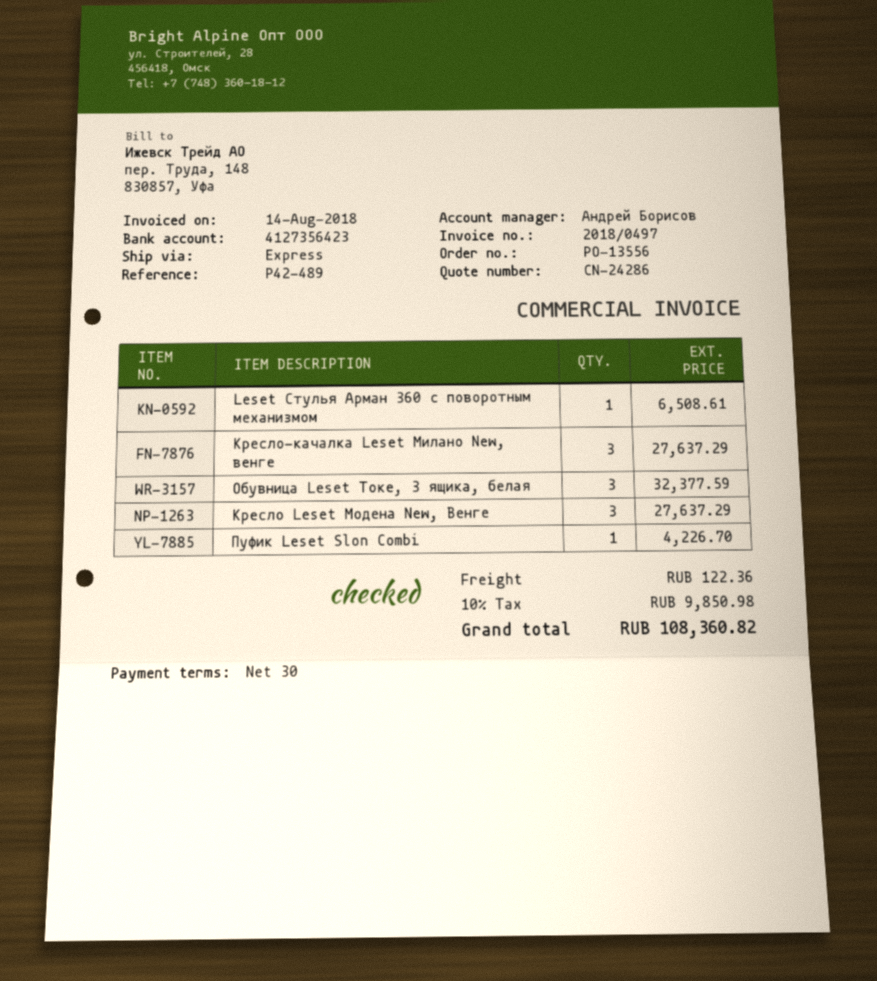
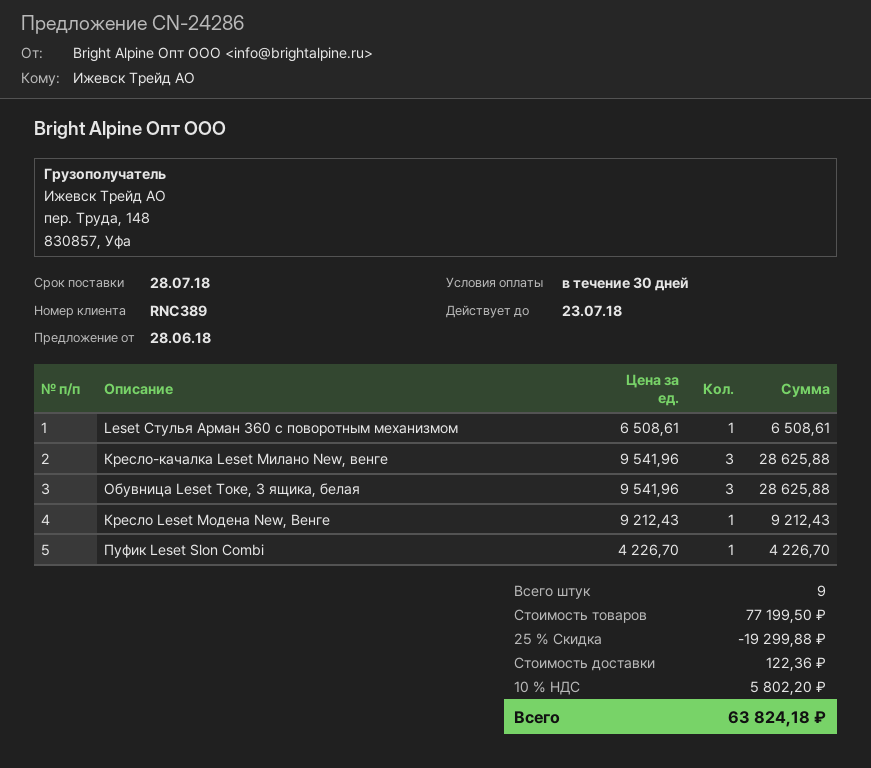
Кресло-качалка Leset Милано New, венге: 3 for 27637.29 -> 3 for 28625.88
Обувница Leset Токе, 3 ящика, белая: 3 for 32377.59 -> 3 for 28625.88
Кресло Leset Модена New, Венге: 3 for 27637.29 -> 1 for 9212.43
discount: none -> 25% = 19299.88
tax: 10% = 9850.98 -> 10% = 5802.20
total: 108360.82 -> 63824.18

